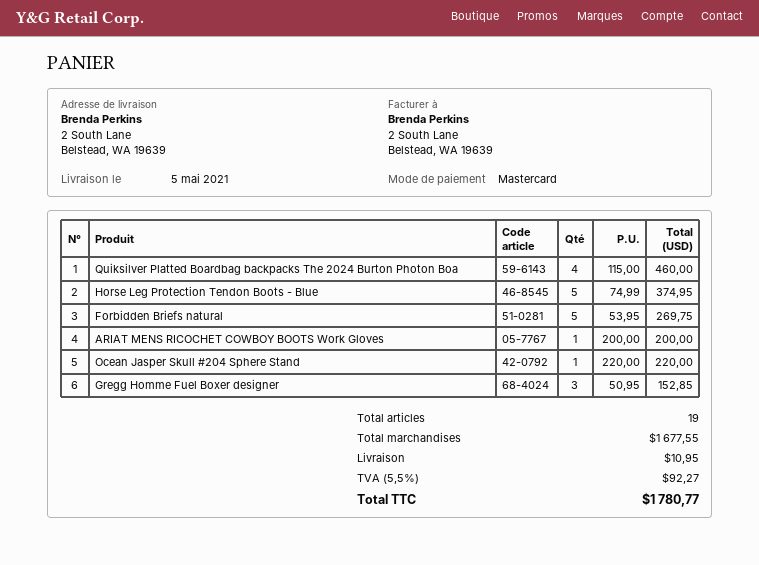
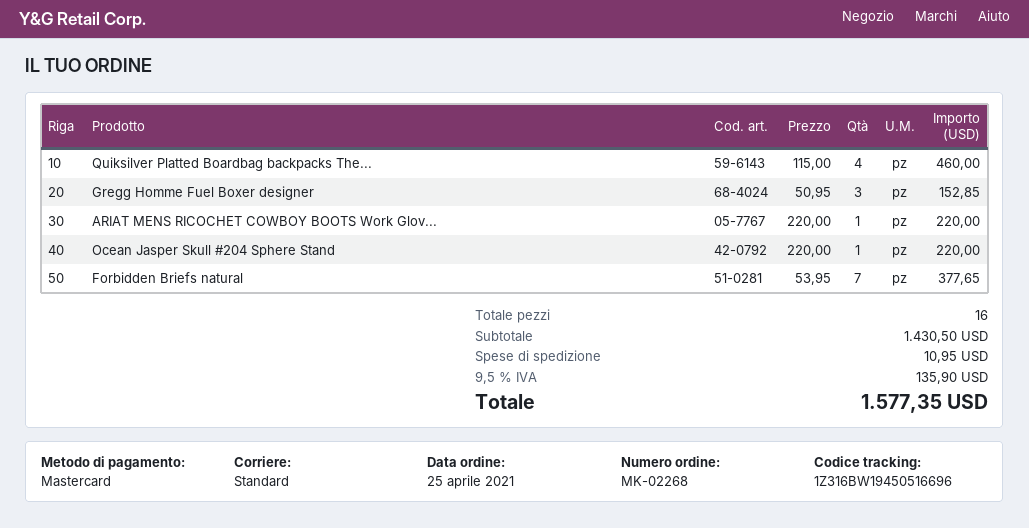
Horse Leg Protection Tendon Boots - Blue: 5 x 74.99 = 374.95 -> none
Forbidden Briefs natural: 5 x 53.95 = 269.75 -> 7 x 53.95 = 377.65
ARIAT MENS RICOCHET COWBOY BOOTS Work Gloves: 1 x 200.00 = 200.00 -> 1 x 220.00 = 220.00
total quantity: 19 -> 16
subtotal: 1677.55 -> 1430.50
tax: 5.5% = 92.27 -> 9.5% = 135.90
total: 1780.77 -> 1577.35

